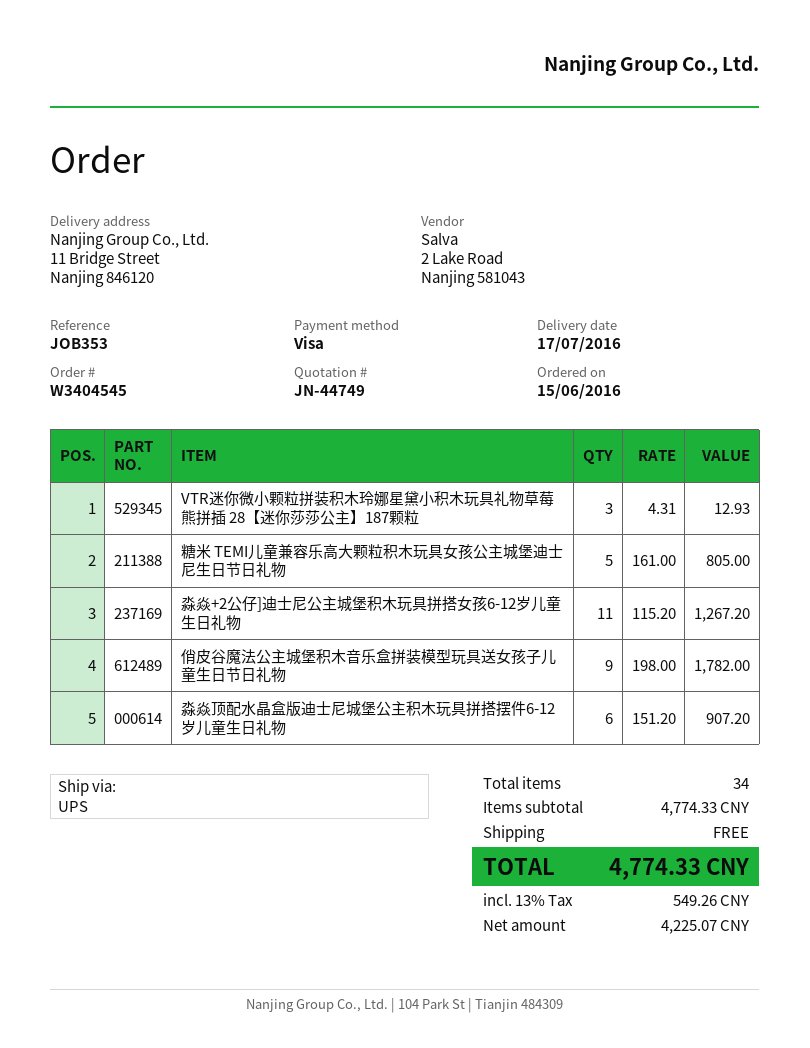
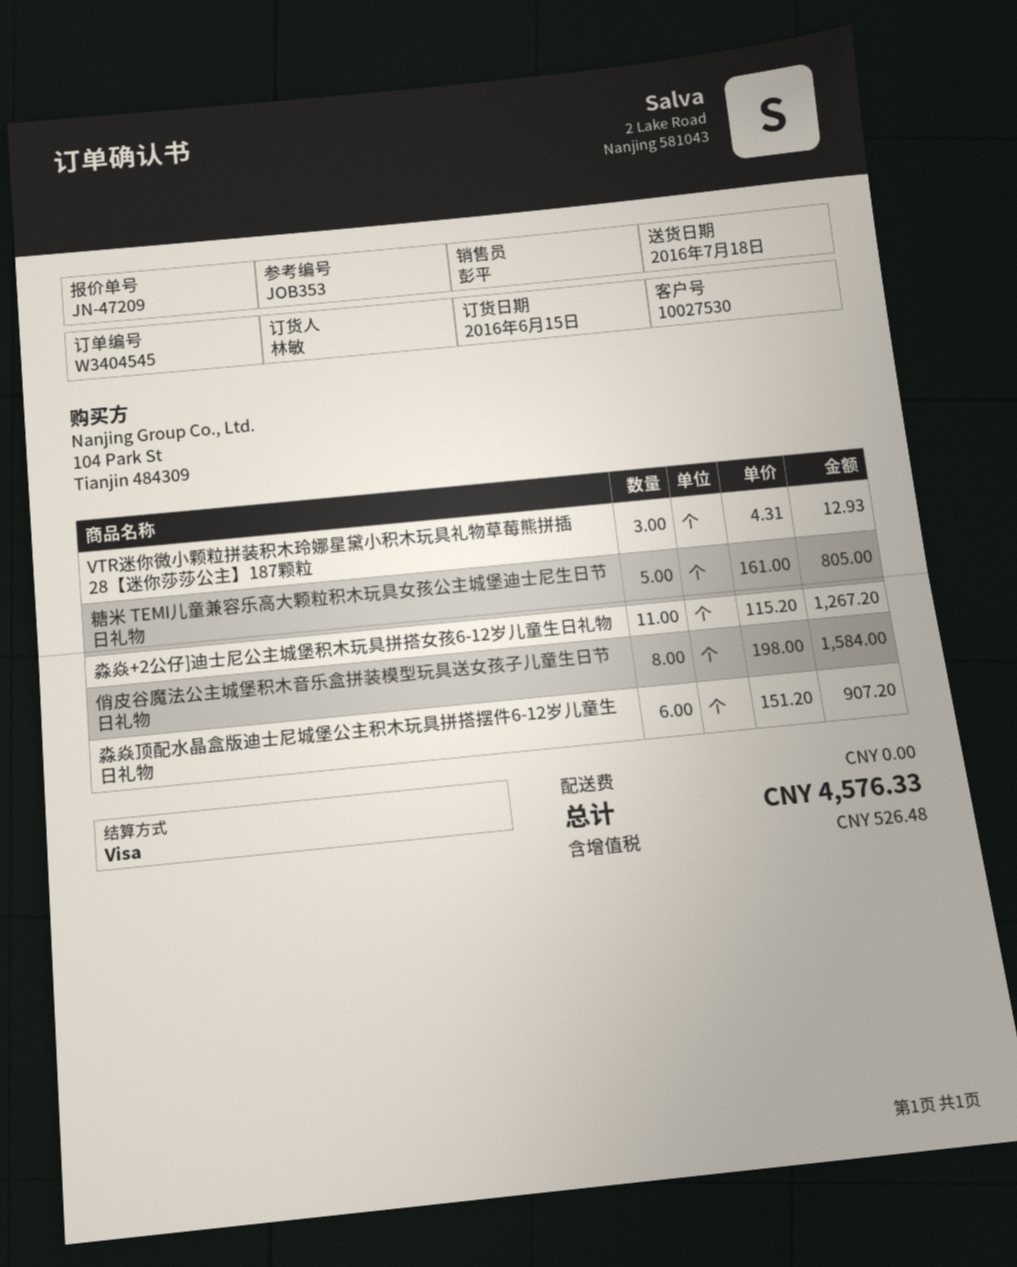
quote number: JN-44749 -> JN-47209
delivery date: 2016-07-17 -> 2016-07-18
俏皮谷魔法公主城堡积木音乐盒拼装模型玩具送女孩子儿童生日节日礼物: 9 x 198.00 = 1782.00 -> 8 x 198.00 = 1584.00
tax: 549.26 -> 526.48
total: 4774.33 -> 4576.33

